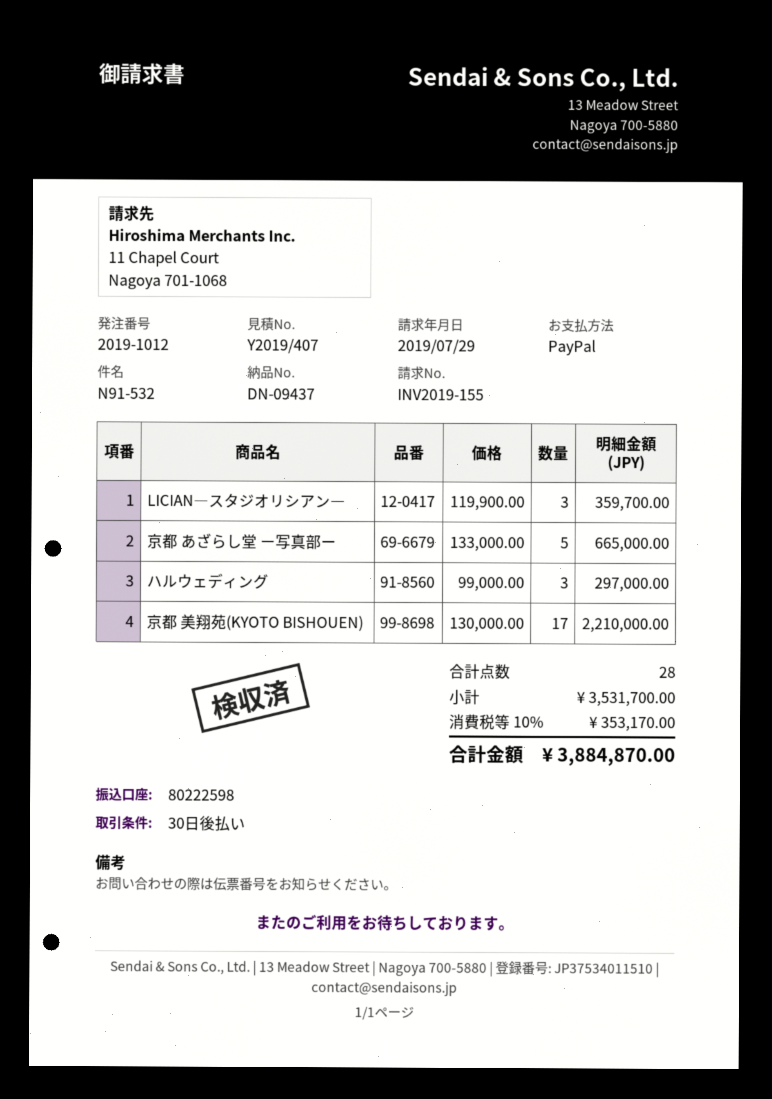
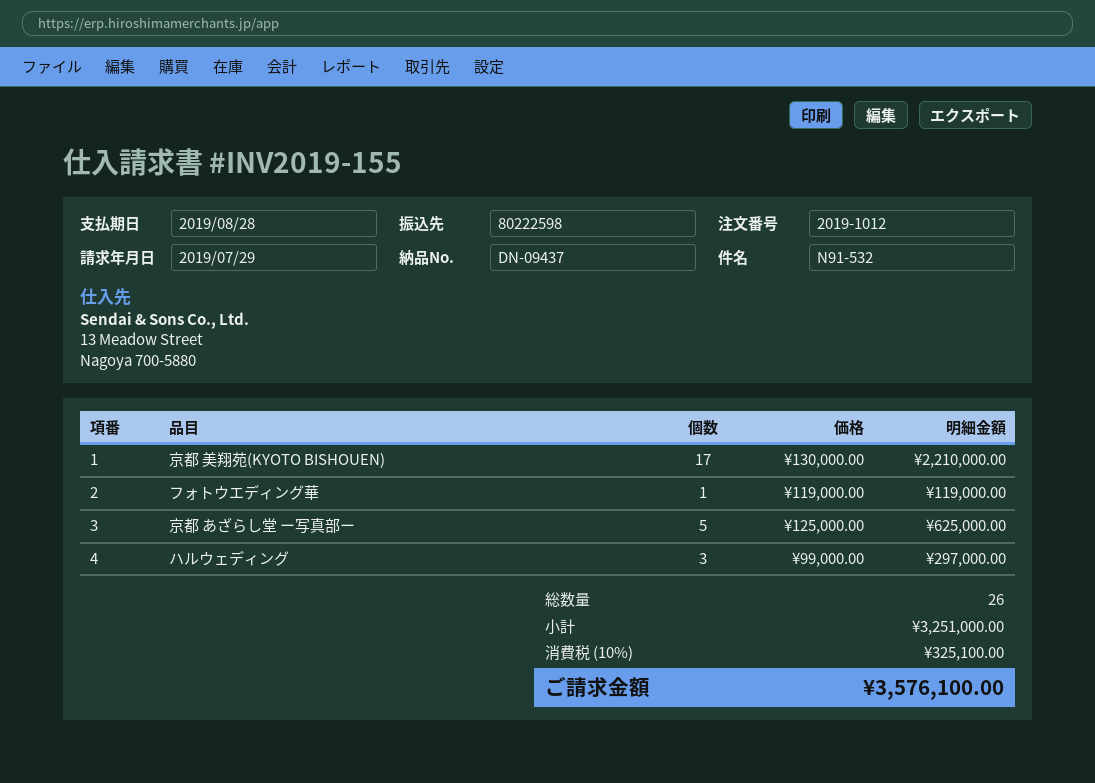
LICIAN―スタジオリシアン―: 3 x 119900.00 = 359700.00 -> none
京都 あざらし堂 ー写真部ー: 5 x 133000.00 = 665000.00 -> 5 x 125000.00 = 625000.00
フォトウエディング華: none -> 1 x 119000.00 = 119000.00
total quantity: 28 -> 26
subtotal: 3531700.00 -> 3251000.00
tax: 10% = 353170.00 -> 10% = 325100.00
total: 3884870.00 -> 3576100.00

